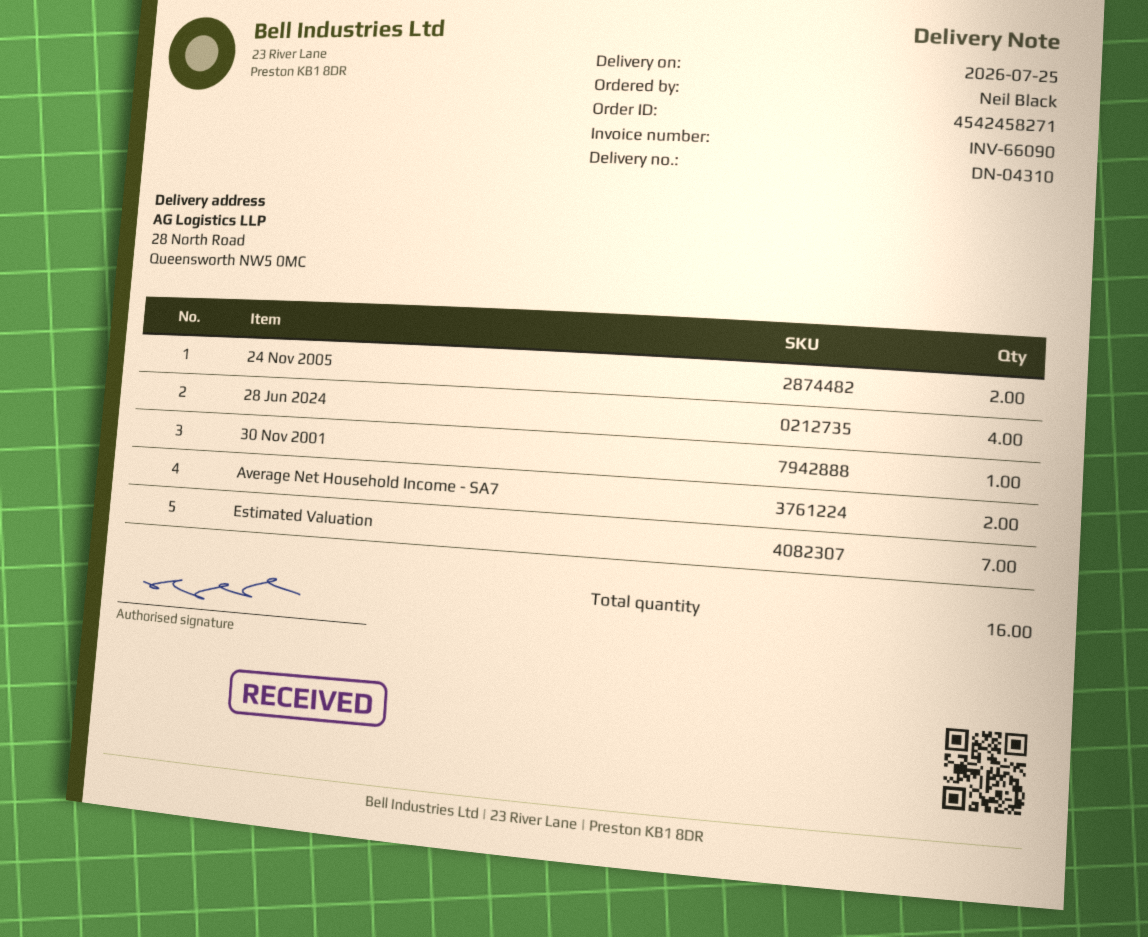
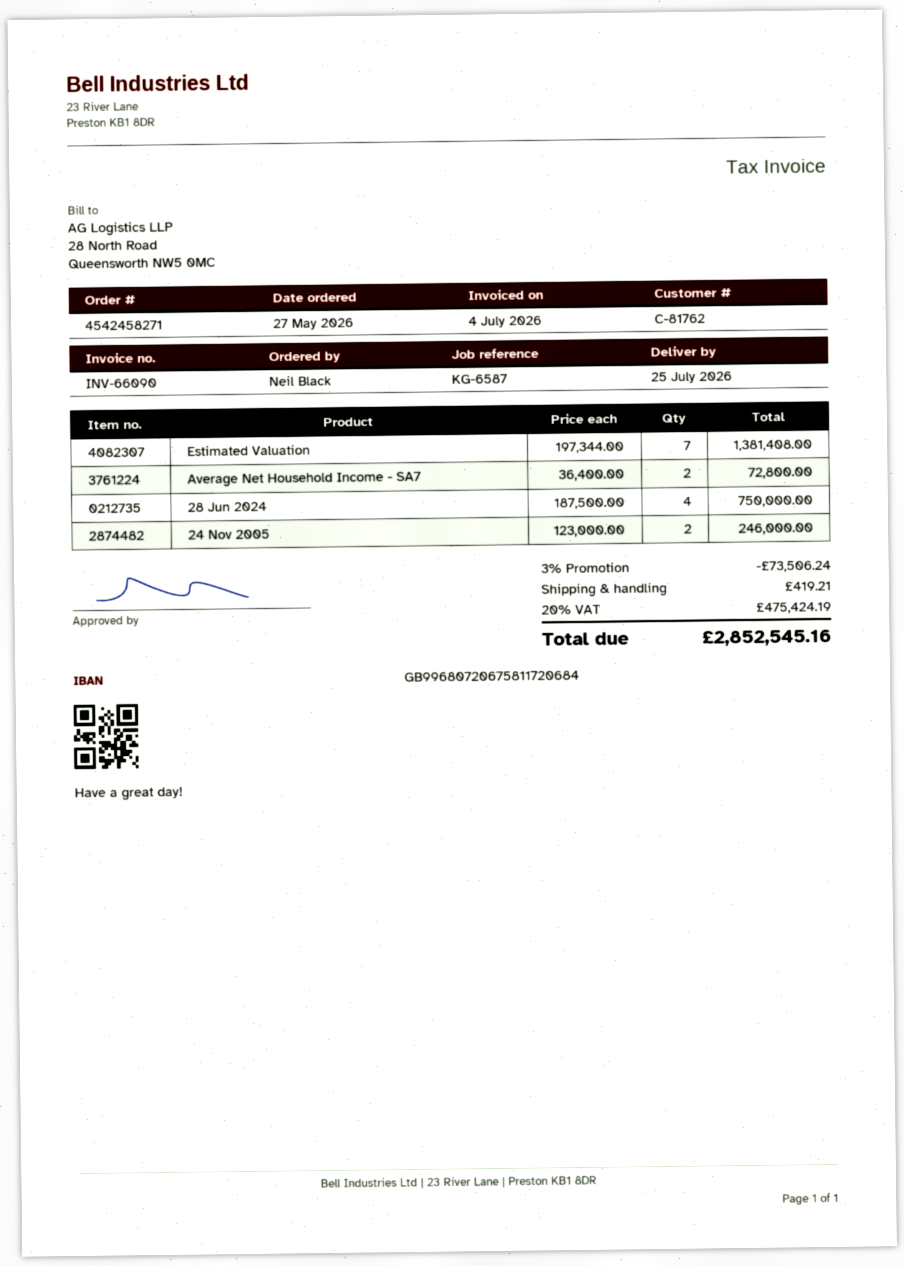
30 Nov 2001: 1 -> none

